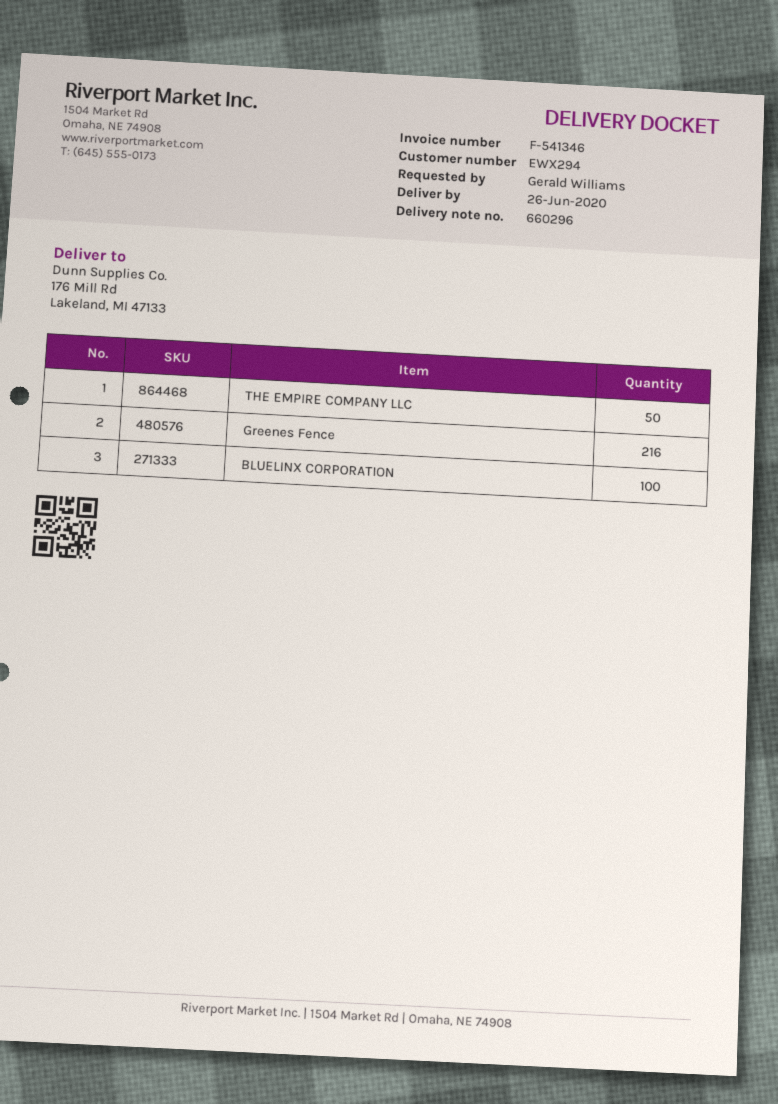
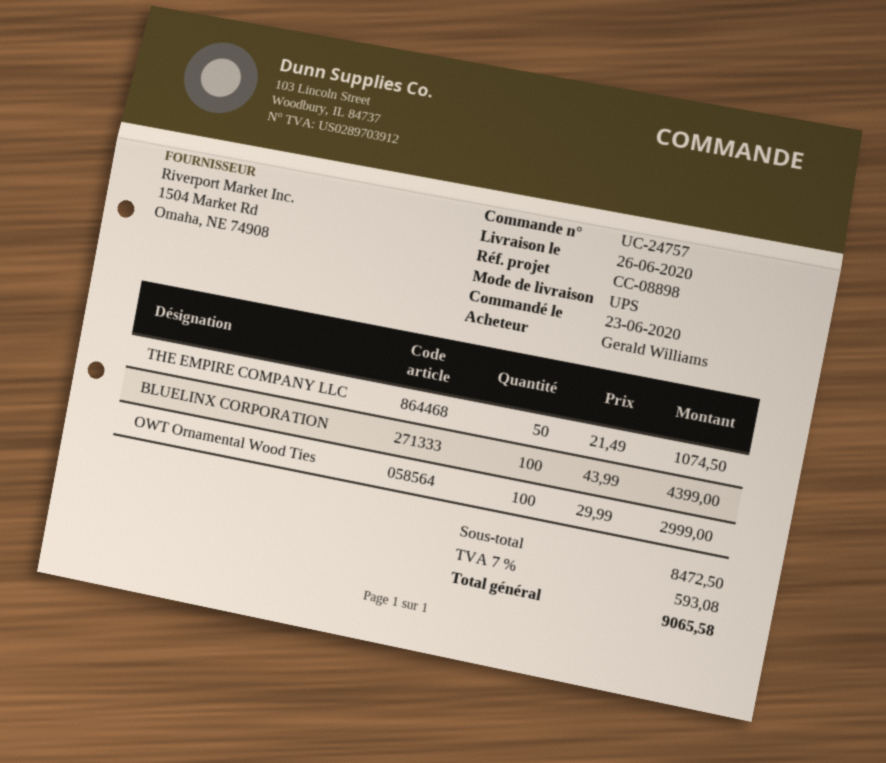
Greenes Fence: 216 -> none
OWT Ornamental Wood Ties: none -> 100

